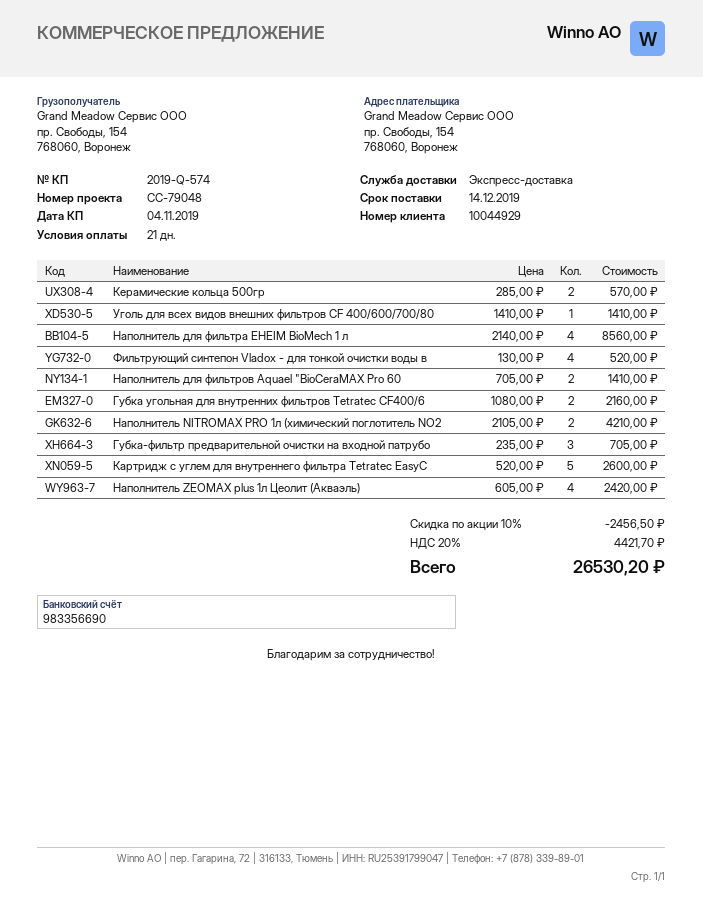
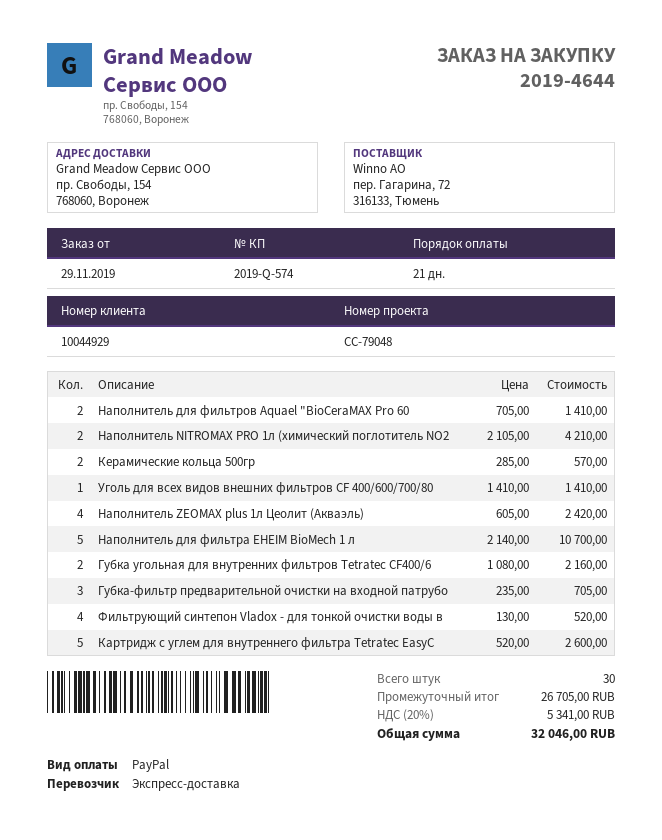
Наполнитель для фильтра EHEIM BioMech 1 л: 4 x 2140.00 = 8560.00 -> 5 x 2140.00 = 10700.00
discount: 10% = 2456.50 -> none
tax: 20% = 4421.70 -> 20% = 5341.00
total: 26530.20 -> 32046.00

